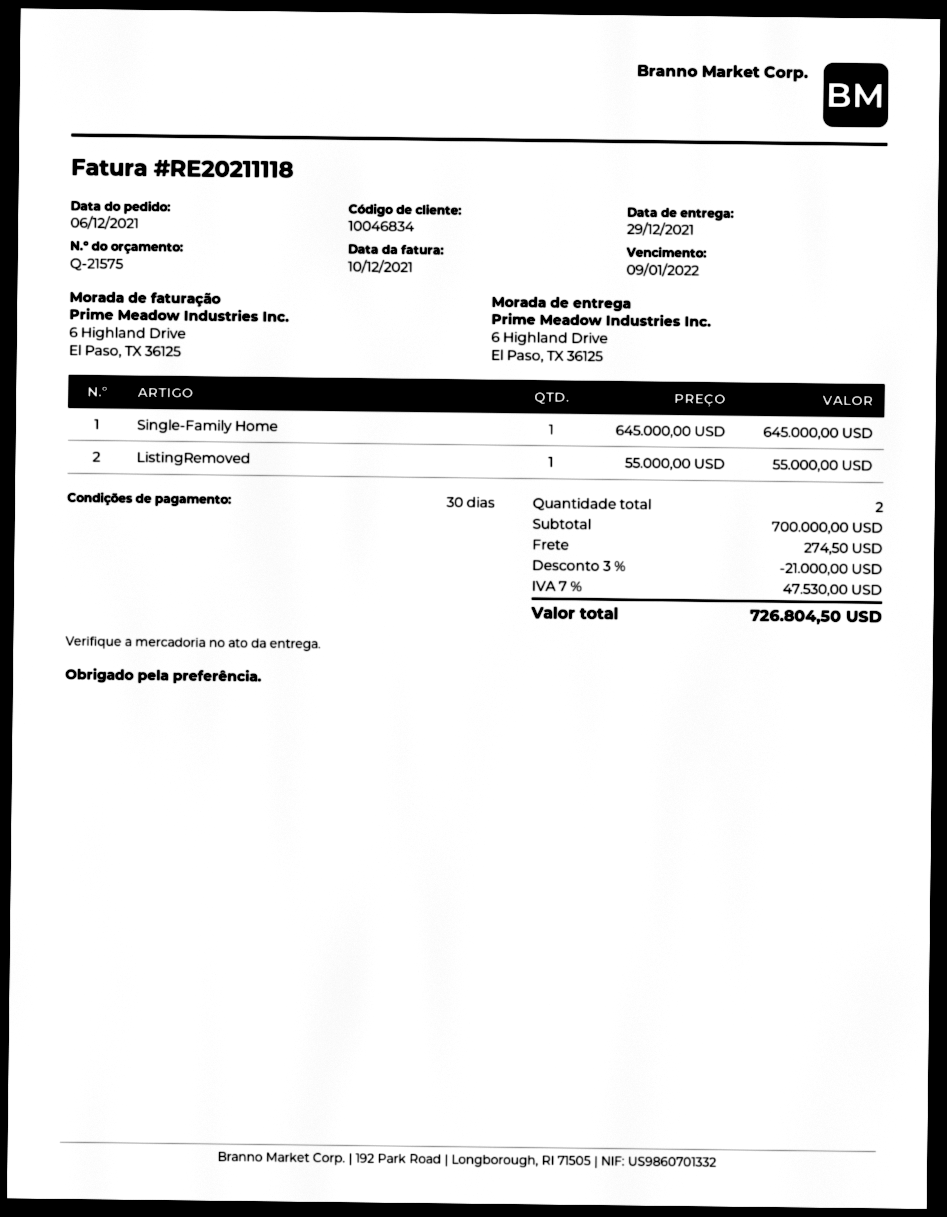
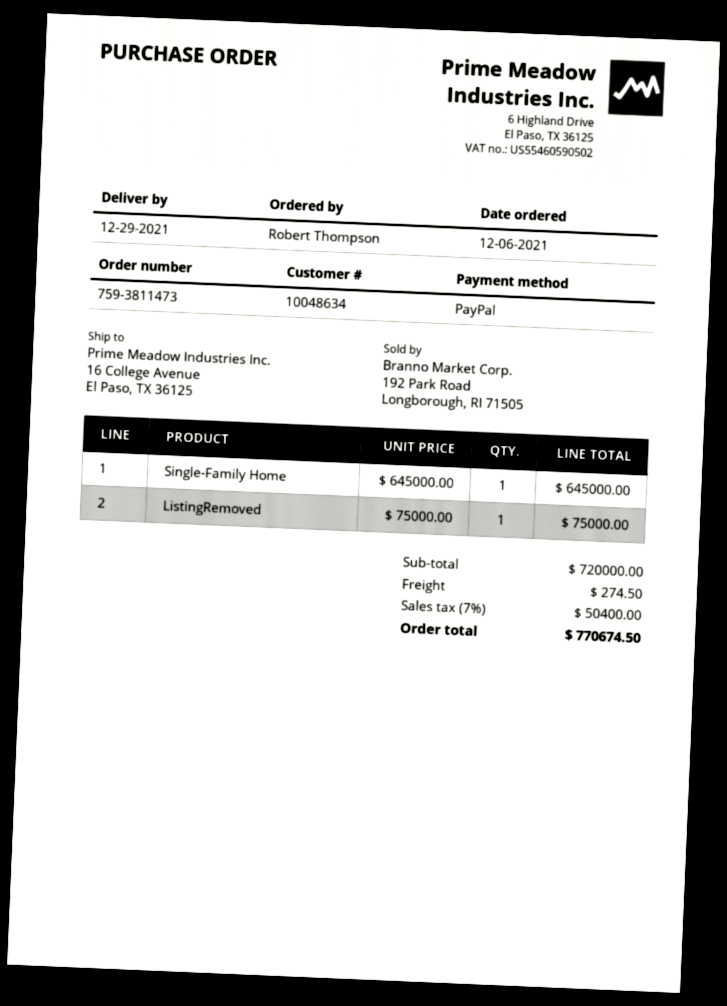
customer number: 10046834 -> 10048634
ship to: 6 Highland Drive, El Paso, TX 36125 -> 16 College Avenue, El Paso, TX 36125
ListingRemoved: 1 x 55000.00 = 55000.00 -> 1 x 75000.00 = 75000.00
subtotal: 700000.00 -> 720000.00
discount: 3% = 21000.00 -> none
tax: 7% = 47530.00 -> 7% = 50400.00
total: 726804.50 -> 770674.50

